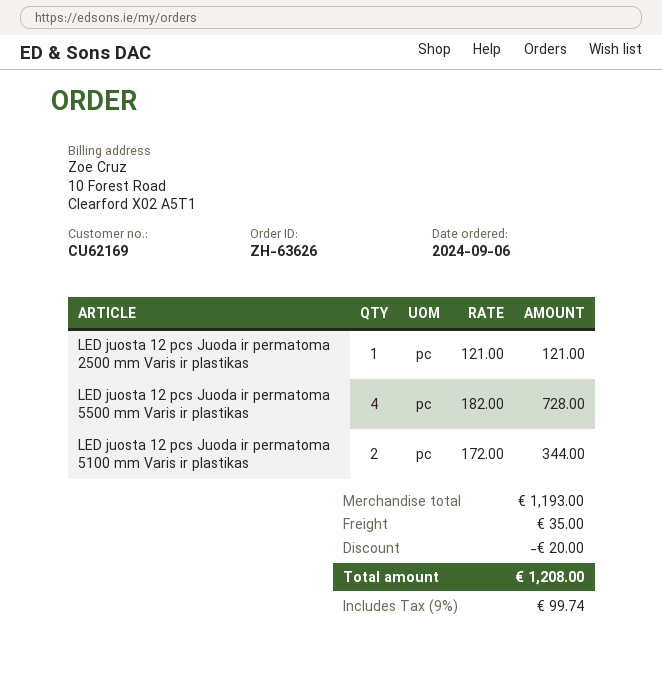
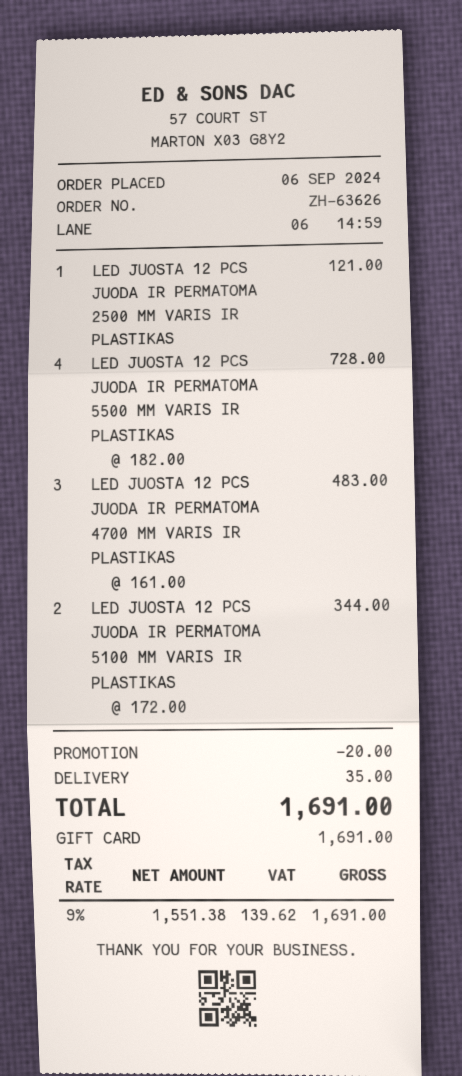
LED JUOSTA 12 PCS JUODA IR PERMATOMA 4700 MM VARIS IR PLASTIKAS: none -> 3 x 161.00 = 483.00
tax: 9% = 99.74 -> 9% = 139.62
total: 1208.00 -> 1691.00

